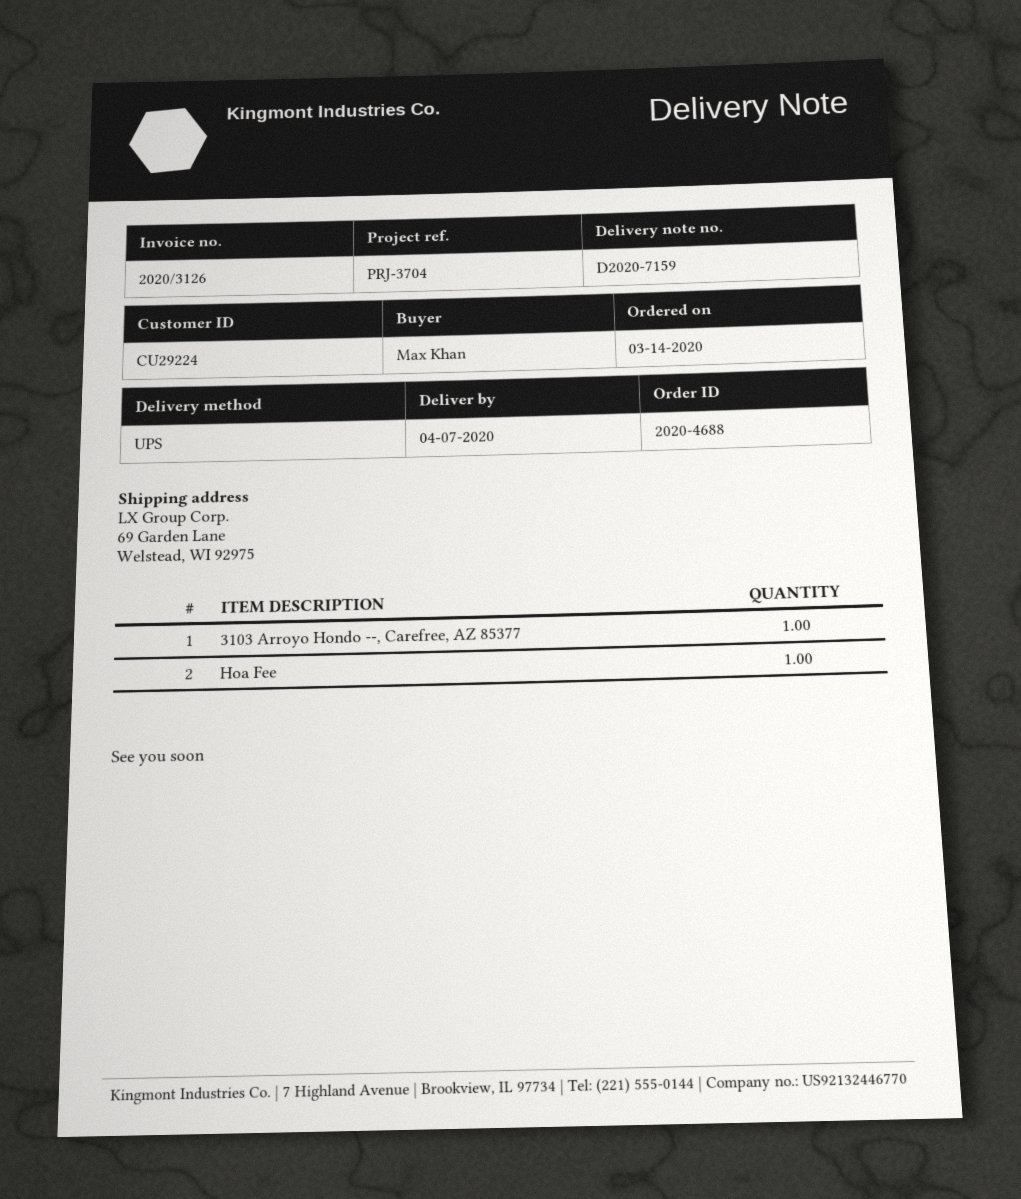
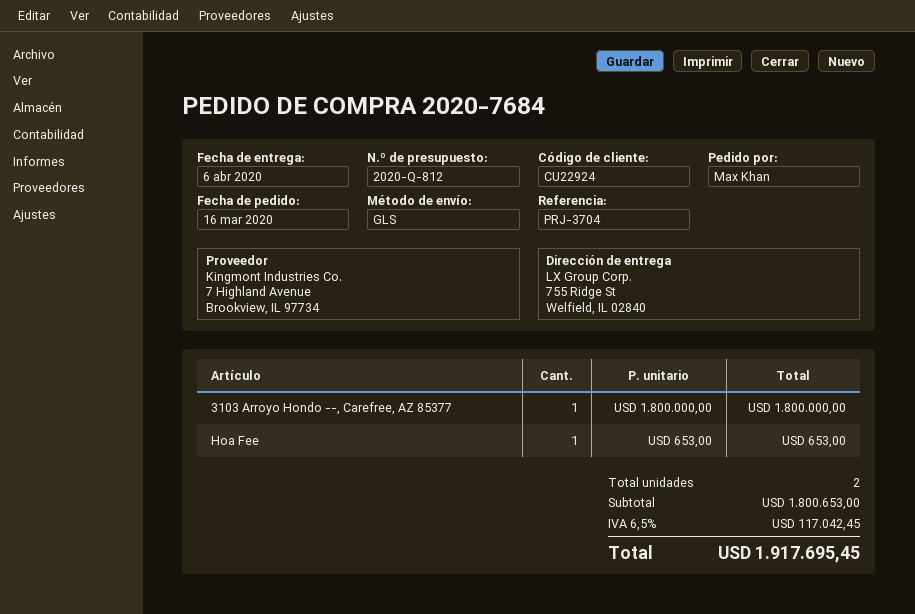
order number: 2020-4688 -> 2020-7684
order date: 2020-03-14 -> 2020-03-16
delivery date: 2020-04-07 -> 2020-04-06
customer number: CU29224 -> CU22924
shipping method: UPS -> GLS
ship to: 69 Garden Lane, Welstead, WI 92975 -> 755 Ridge St, Welfield, IL 02840

